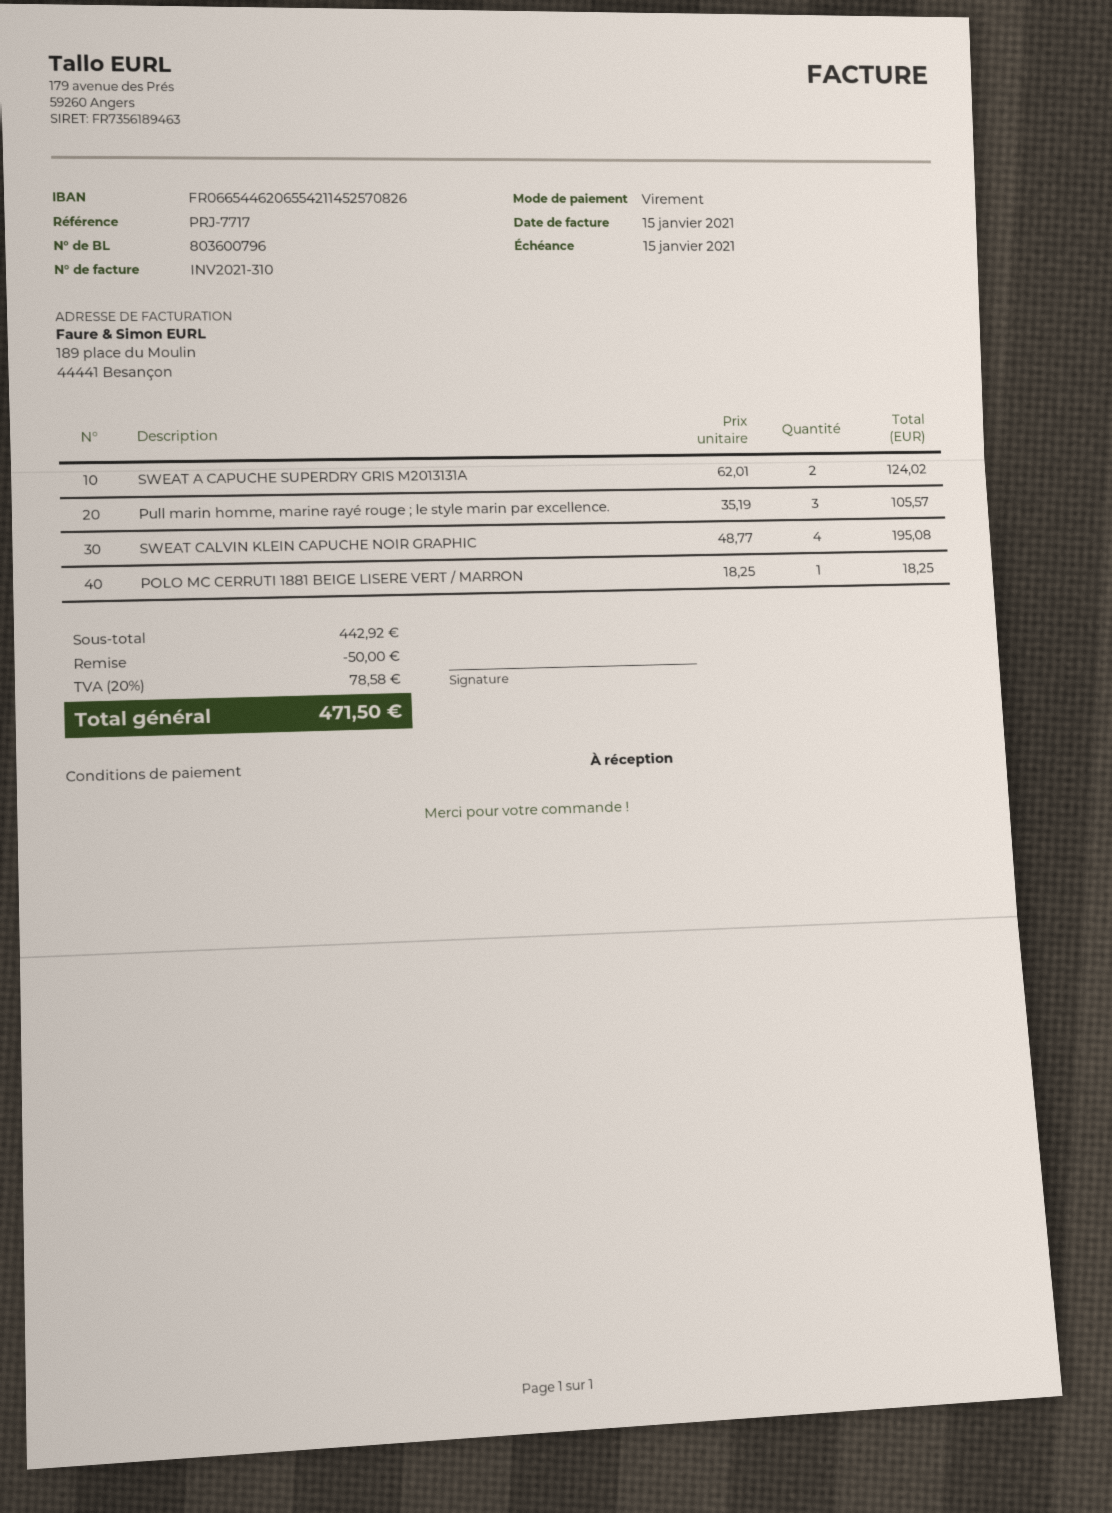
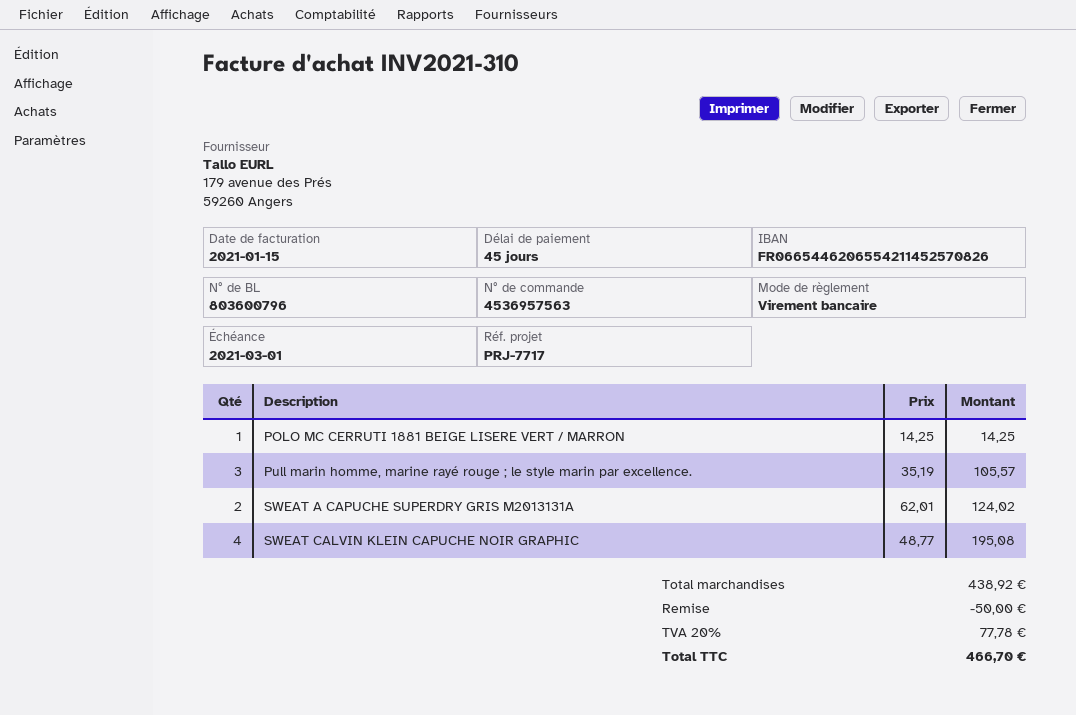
payment terms: on receipt -> 45 days
due date: 2021-01-15 -> 2021-03-01
POLO MC CERRUTI 1881 BEIGE LISERE VERT / MARRON: 1 x 18.25 = 18.25 -> 1 x 14.25 = 14.25
subtotal: 442.92 -> 438.92
tax: 20% = 78.58 -> 20% = 77.78
total: 471.50 -> 466.70

